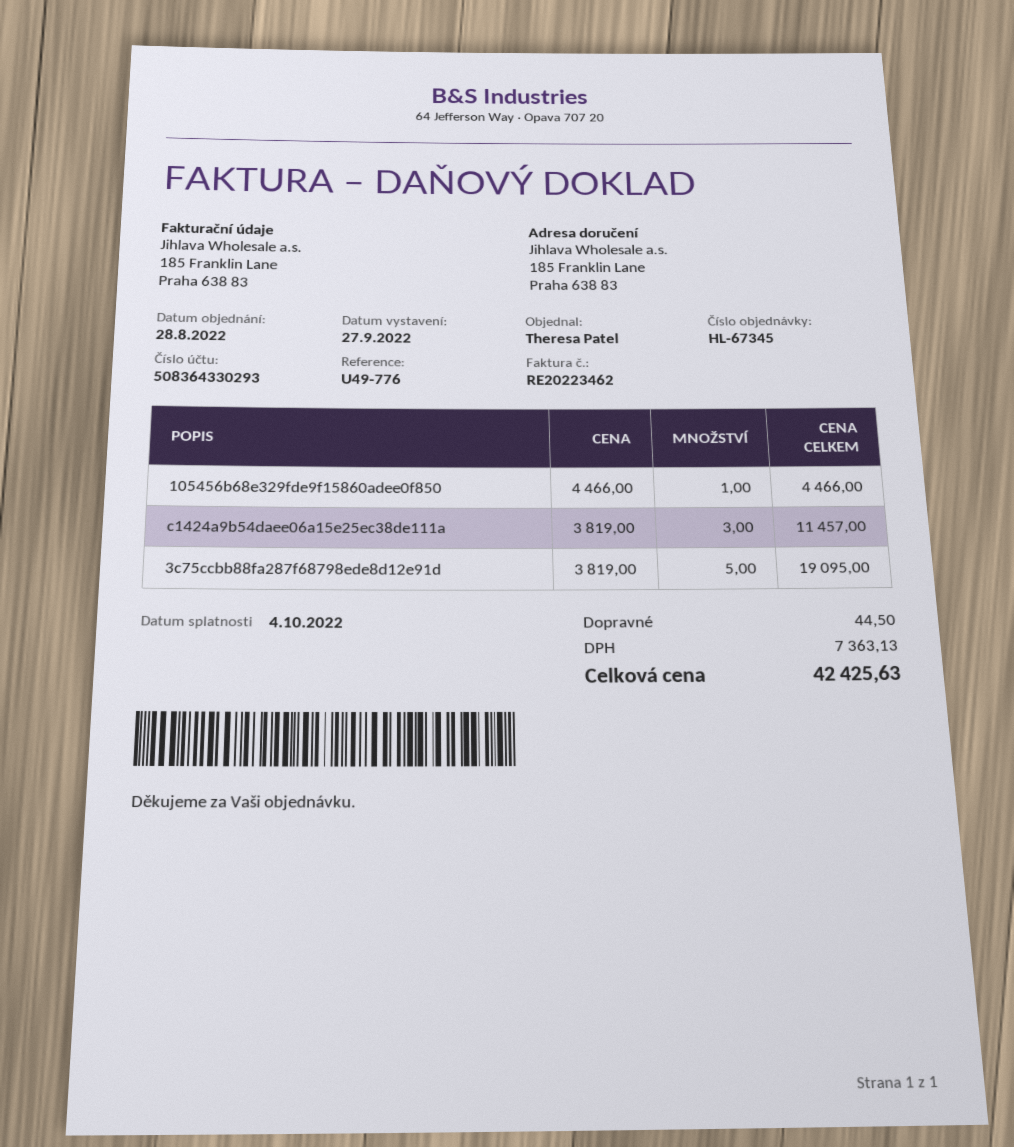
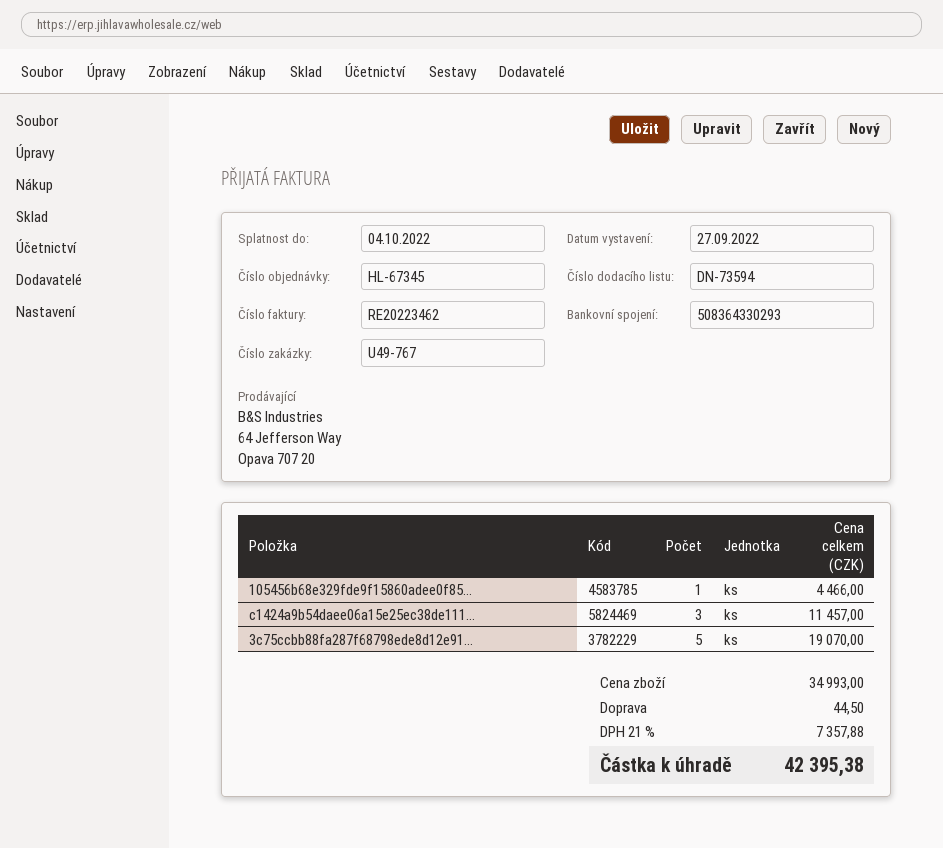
reference: U49-776 -> U49-767
3c75ccbb88fa287f68798ede8d12e91d: 5 for 19095.00 -> 5 for 19070.00
tax: 7363.13 -> 7357.88
total: 42425.63 -> 42395.38

